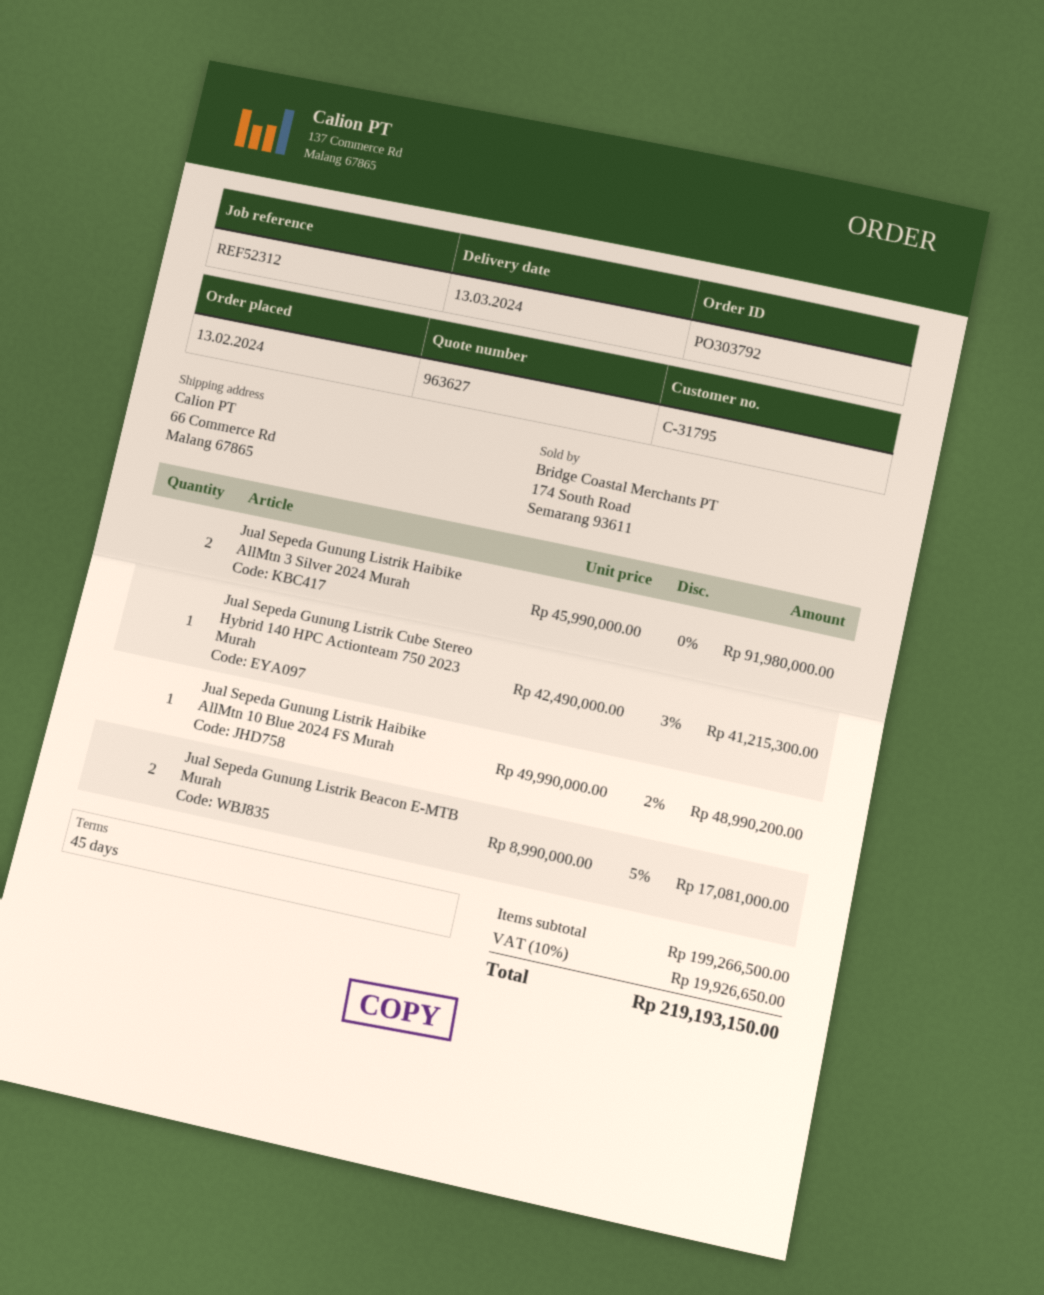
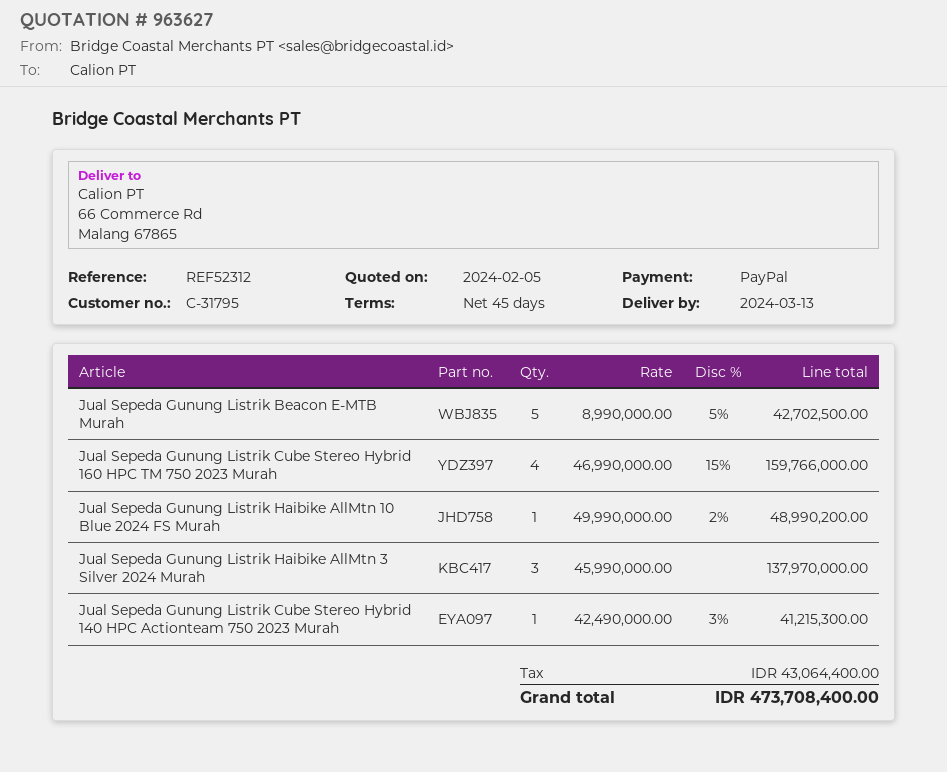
Jual Sepeda Gunung Listrik Haibike AllMtn 3 Silver 2024 Murah: 2 x 45990000.00 = 91980000.00 -> 3 x 45990000.00 = 137970000.00
Jual Sepeda Gunung Listrik Beacon E-MTB Murah: 2 x 8990000.00 - 5% = 17081000.00 -> 5 x 8990000.00 - 5% = 42702500.00
Jual Sepeda Gunung Listrik Cube Stereo Hybrid 160 HPC TM 750 2023 Murah: none -> 4 x 46990000.00 - 15% = 159766000.00
tax: 19926650.00 -> 43064400.00
total: 219193150.00 -> 473708400.00

